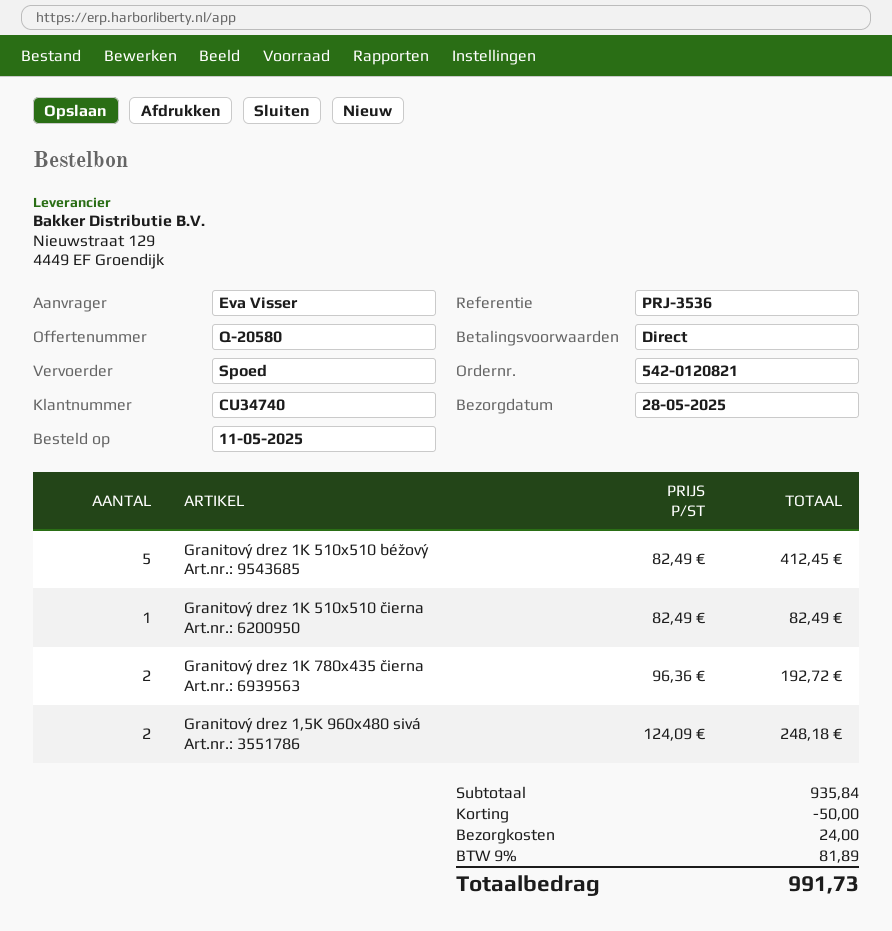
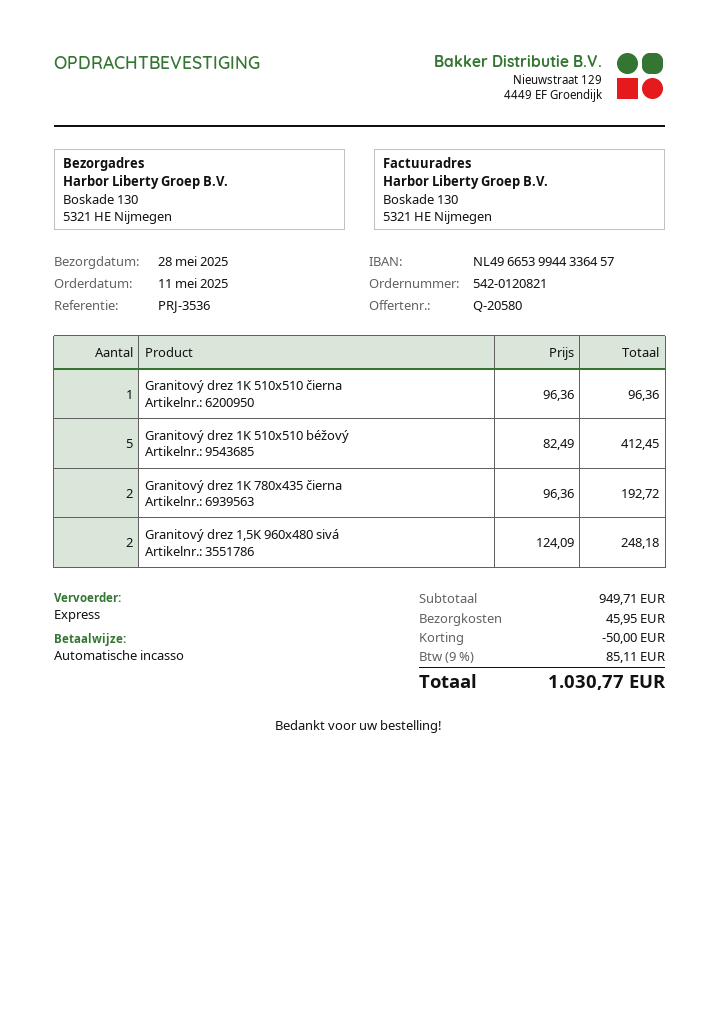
Granitový drez 1K 510x510 čierna: 1 x 82.49 = 82.49 -> 1 x 96.36 = 96.36
subtotal: 935.84 -> 949.71
shipping: 24.00 -> 45.95
tax: 9% = 81.89 -> 9% = 85.11
total: 991.73 -> 1030.77

